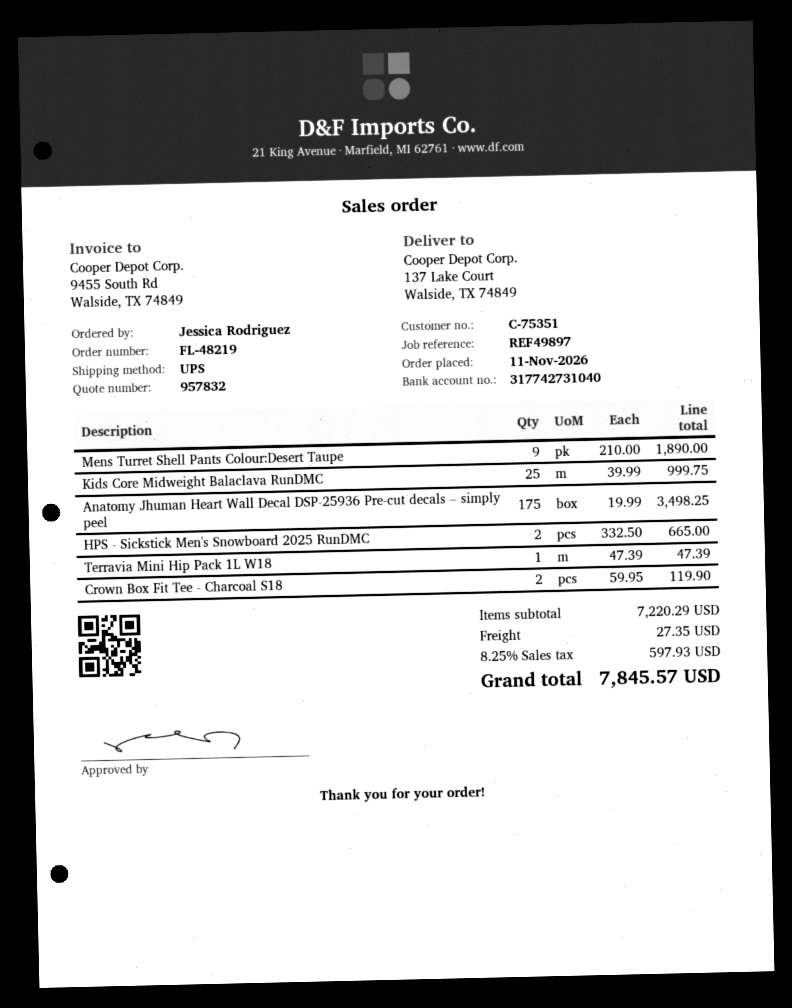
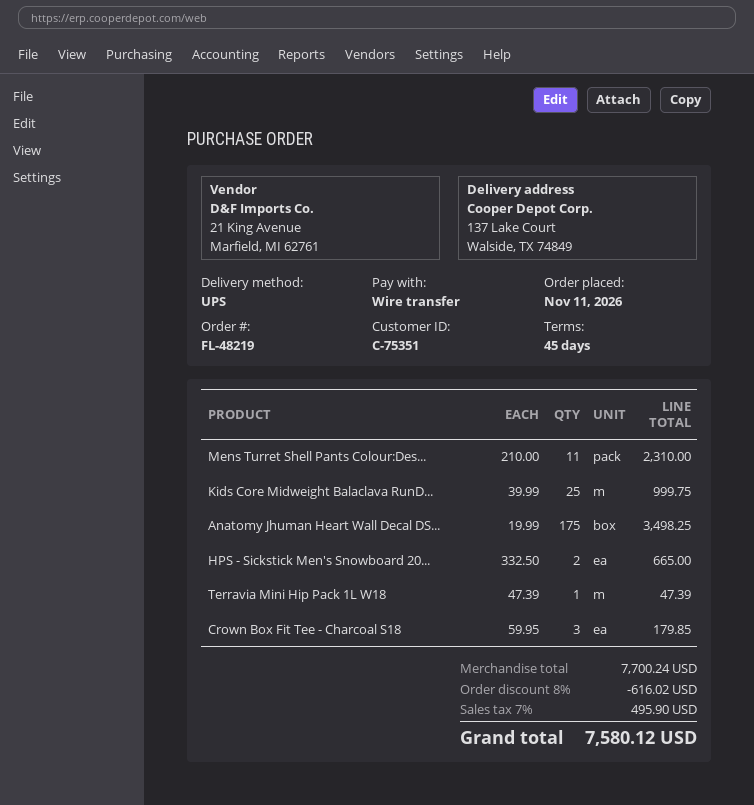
Mens Turret Shell Pants Colour:Desert Taupe: 9 x 210.00 = 1890.00 -> 11 x 210.00 = 2310.00
Crown Box Fit Tee - Charcoal S18: 2 x 59.95 = 119.90 -> 3 x 59.95 = 179.85
subtotal: 7220.29 -> 7700.24
discount: none -> 8% = 616.02
shipping: 27.35 -> none
tax: 8.25% = 597.93 -> 7% = 495.90
total: 7845.57 -> 7580.12

